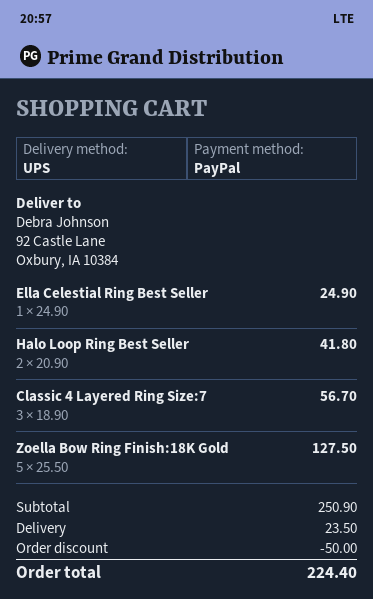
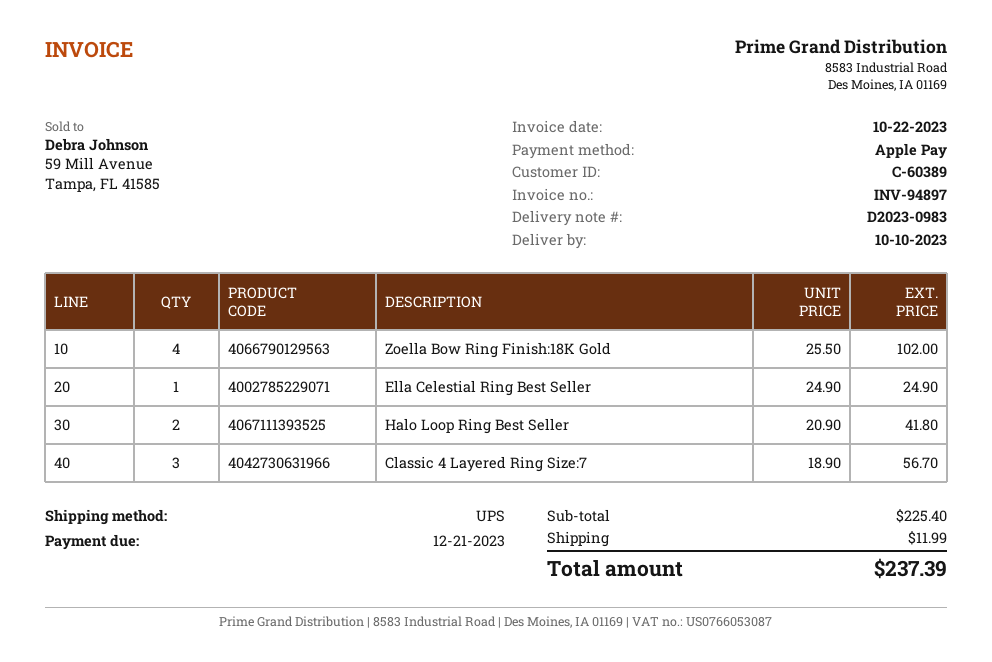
payment method: PayPal -> Apple Pay
Zoella Bow Ring Finish:18K Gold: 5 x 25.50 = 127.50 -> 4 x 25.50 = 102.00
subtotal: 250.90 -> 225.40
discount: 50.00 -> none
shipping: 23.50 -> 11.99
total: 224.40 -> 237.39

